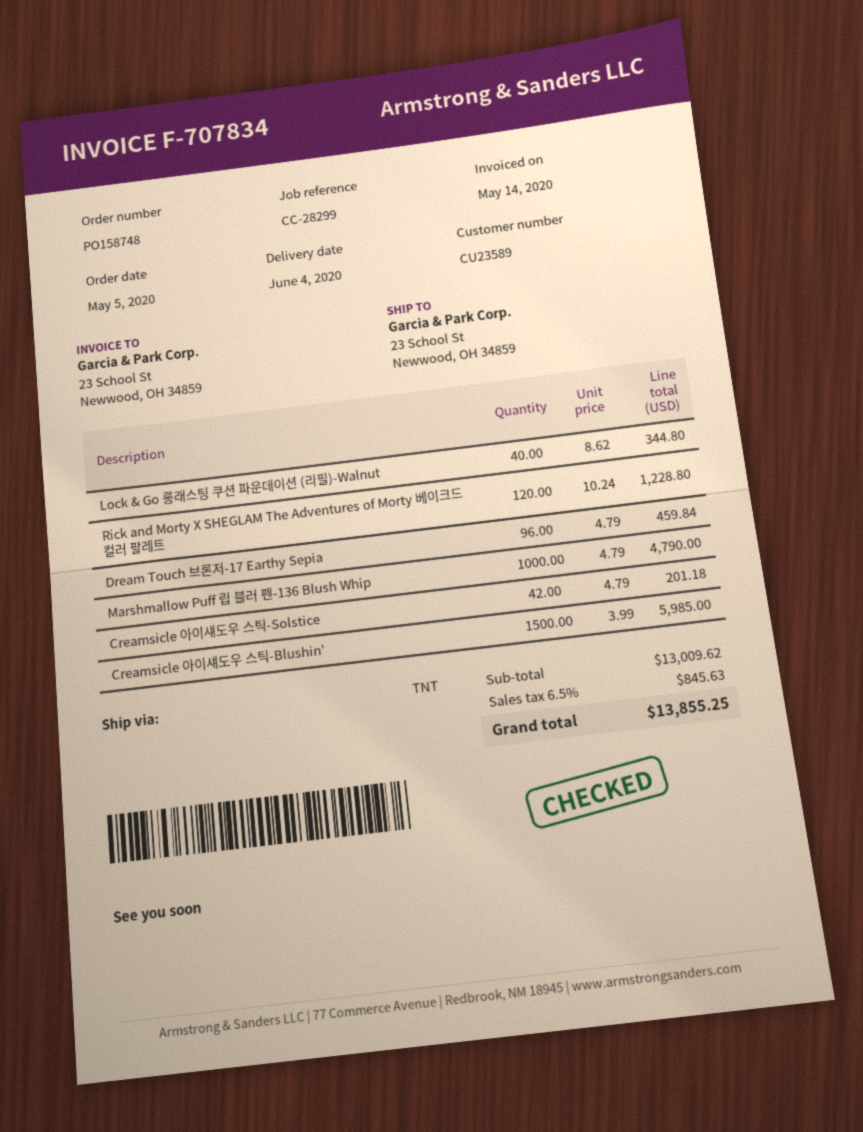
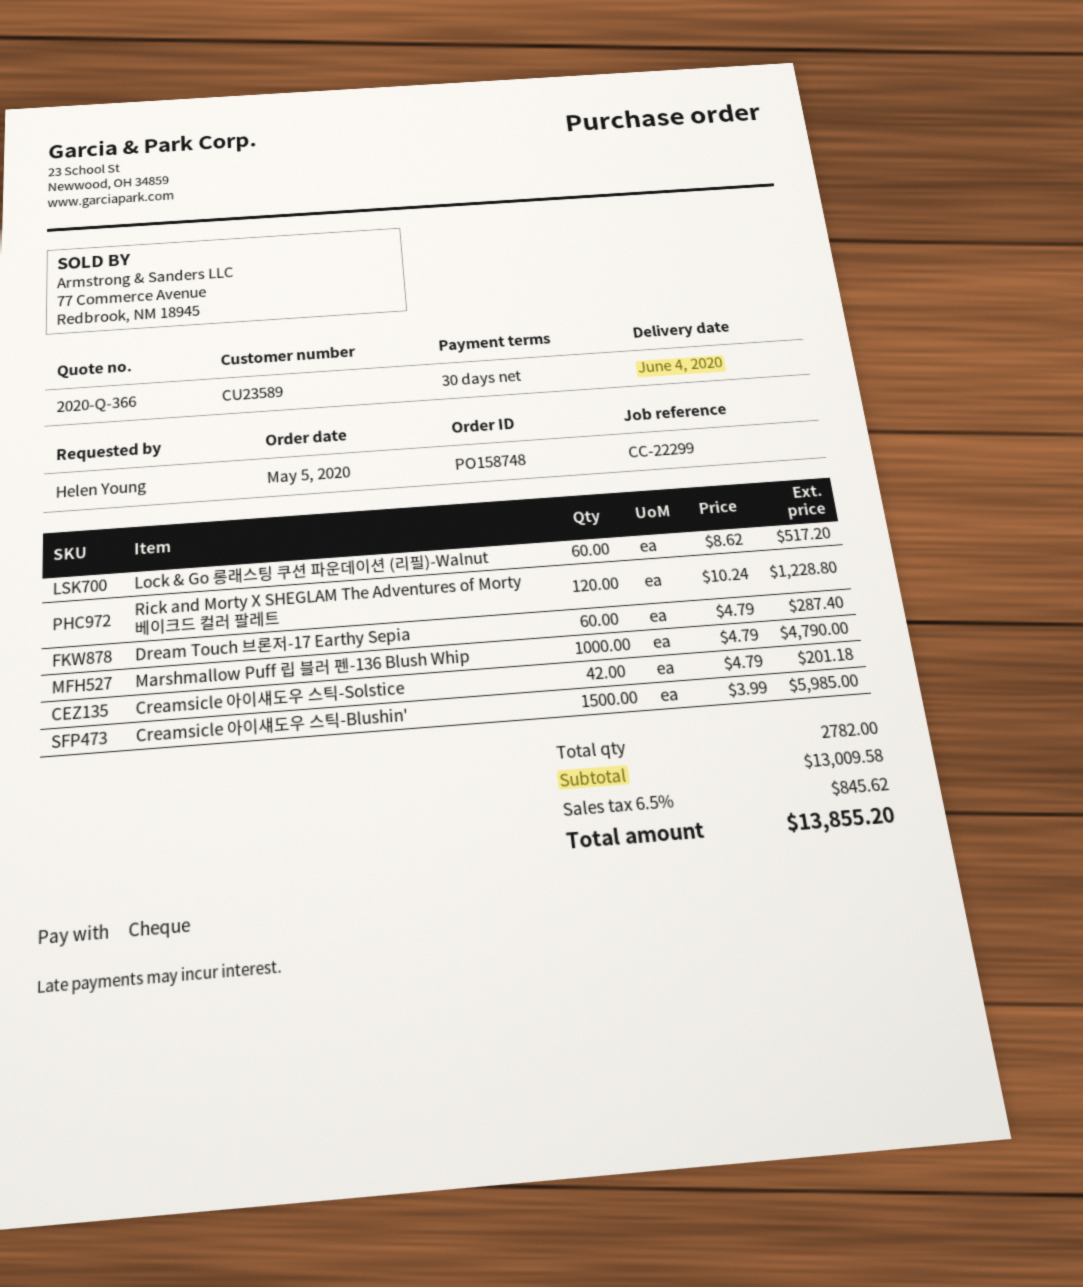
reference: CC-28299 -> CC-22299
Lock & Go 롱래스팅 쿠션 파운데이션 (리필)-Walnut: 40 x 8.62 = 344.80 -> 60 x 8.62 = 517.20
Dream Touch 브론저-17 Earthy Sepia: 96 x 4.79 = 459.84 -> 60 x 4.79 = 287.40
subtotal: 13009.62 -> 13009.58
tax: 6.5% = 845.63 -> 6.5% = 845.62
total: 13855.25 -> 13855.20

